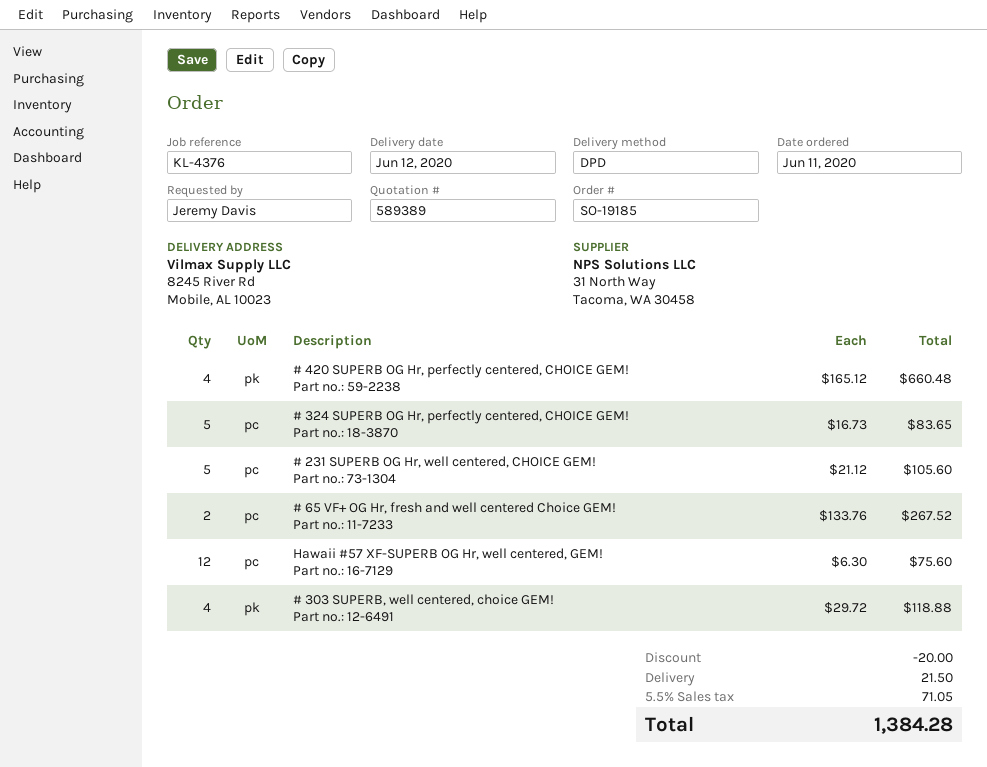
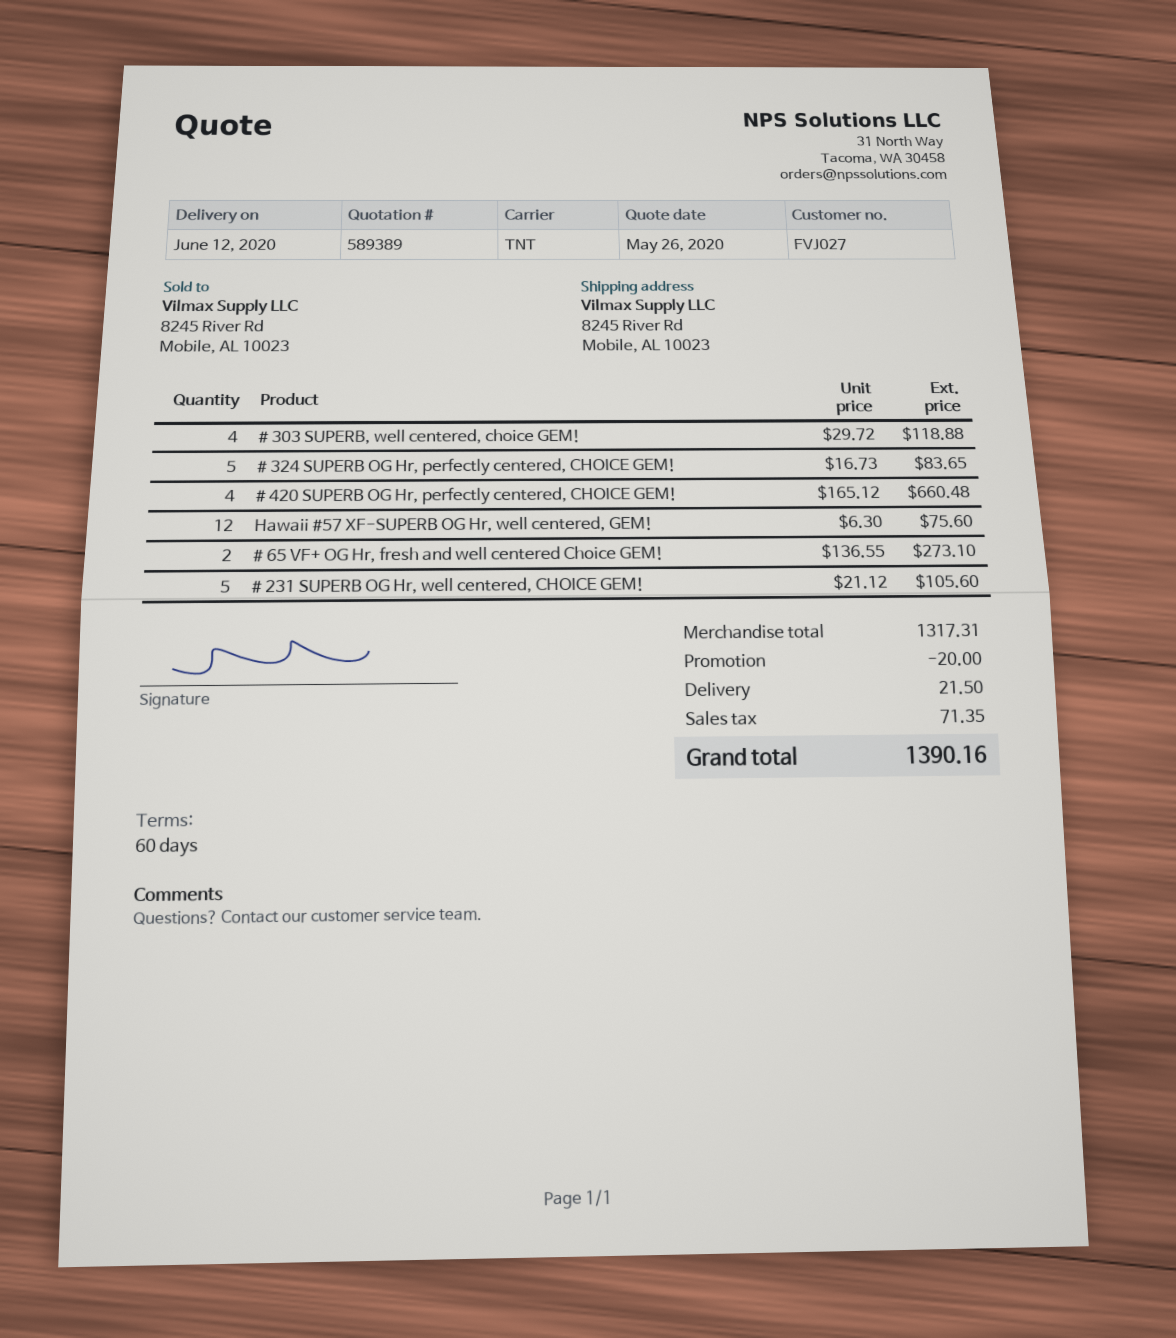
shipping method: DPD -> TNT
# 65 VF+ OG Hr, fresh and well centered Choice GEM!: 2 x 133.76 = 267.52 -> 2 x 136.55 = 273.10
tax: 71.05 -> 71.35
total: 1384.28 -> 1390.16

